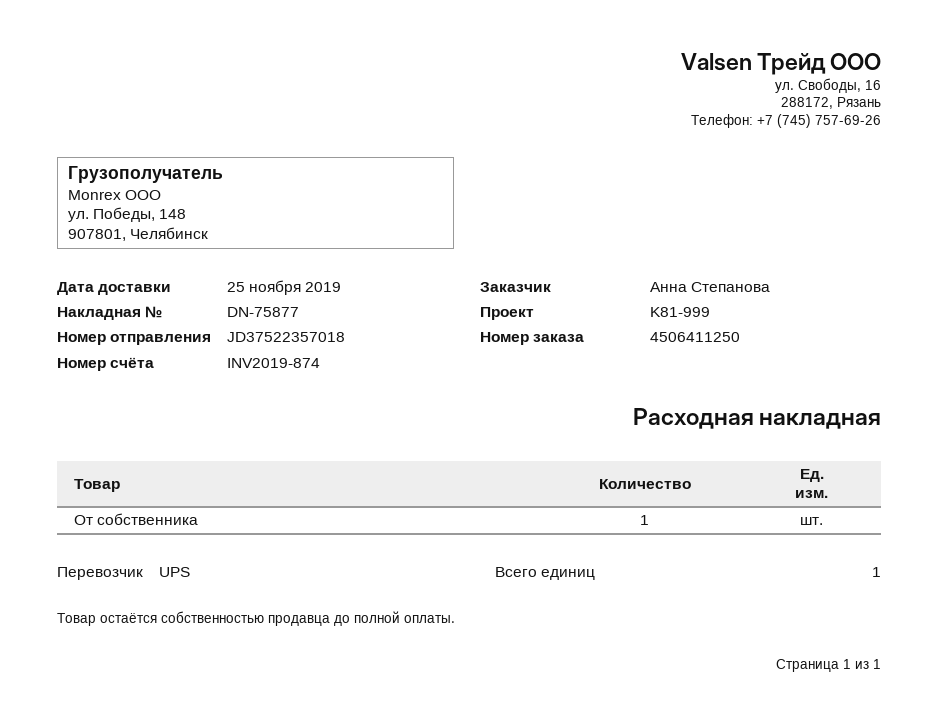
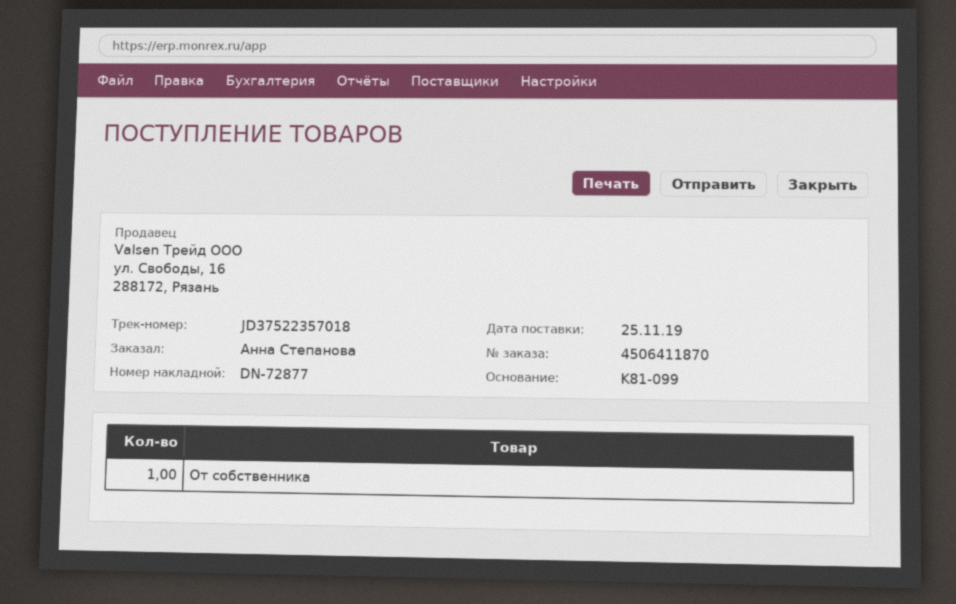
order number: 4506411250 -> 4506411870
delivery note number: DN-75877 -> DN-72877
reference: K81-999 -> K81-099

